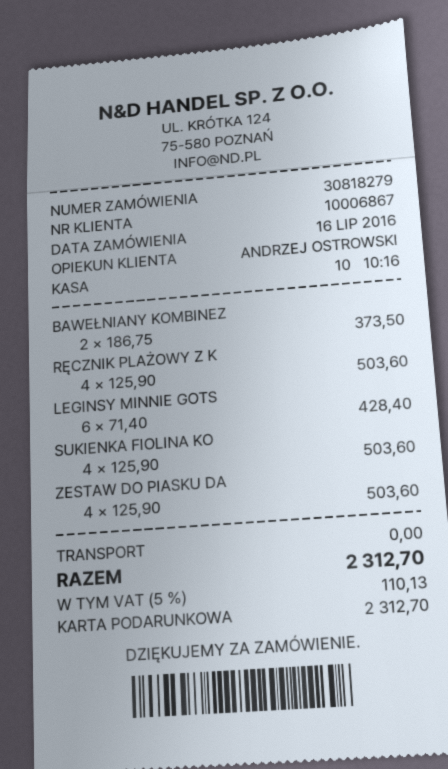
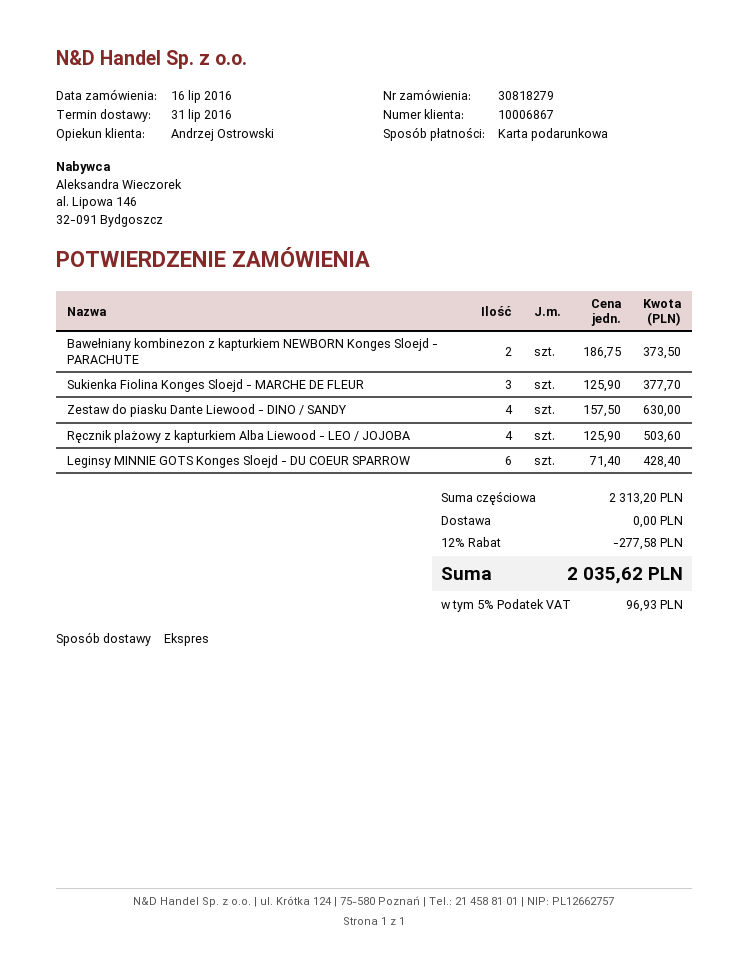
SUKIENKA FIOLINA KO: 4 x 125.90 = 503.60 -> 3 x 125.90 = 377.70
ZESTAW DO PIASKU DA: 4 x 125.90 = 503.60 -> 4 x 157.50 = 630.00
discount: none -> 12% = 277.58
tax: 5% = 110.13 -> 5% = 96.93
total: 2312.70 -> 2035.62

